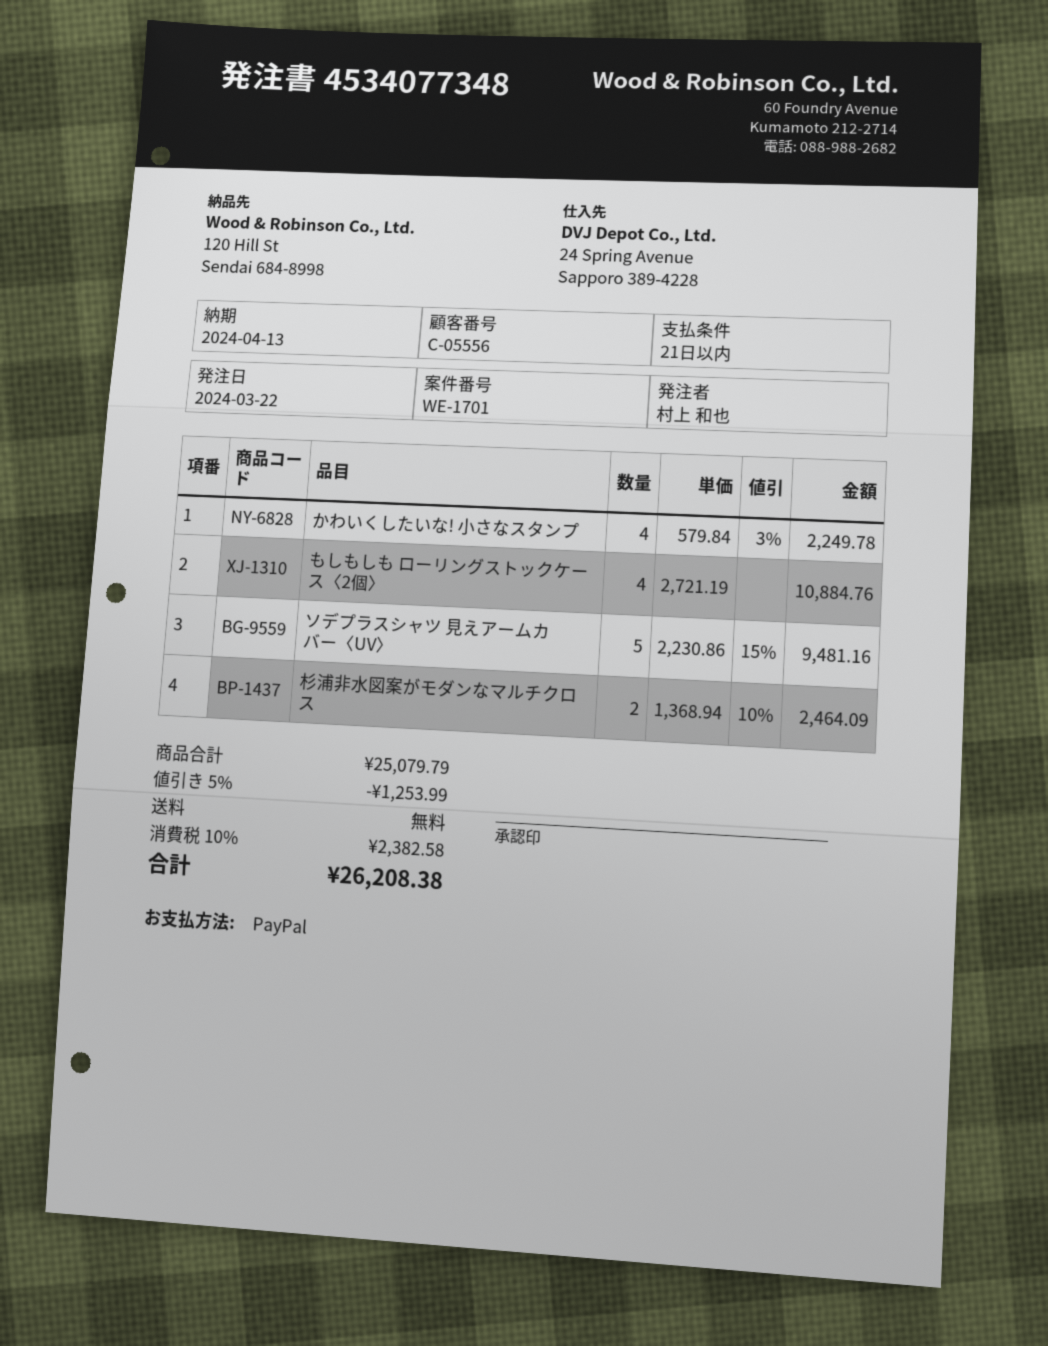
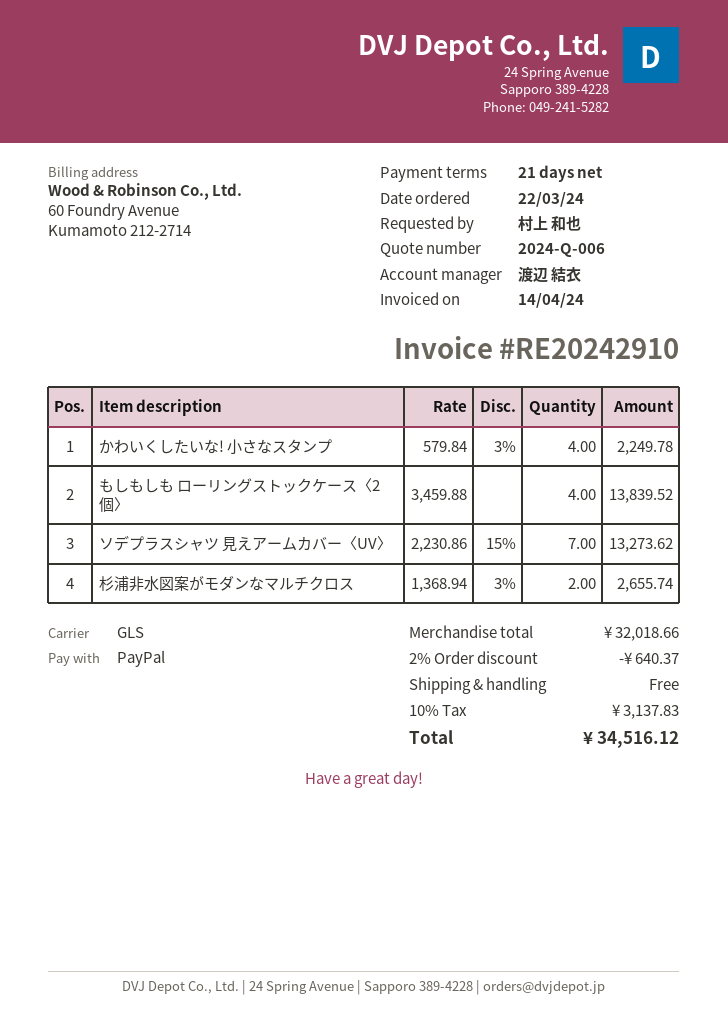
もしもしも ローリングストックケース〈2個〉: 4 x 2721.19 = 10884.76 -> 4 x 3459.88 = 13839.52
ソデプラスシャツ 見えアームカバー〈UV〉: 5 x 2230.86 - 15% = 9481.16 -> 7 x 2230.86 - 15% = 13273.62
杉浦非水図案がモダンなマルチクロス: 2 x 1368.94 - 10% = 2464.09 -> 2 x 1368.94 - 3% = 2655.74
subtotal: 25079.79 -> 32018.66
discount: 5% = 1253.99 -> 2% = 640.37
tax: 10% = 2382.58 -> 10% = 3137.83
total: 26208.38 -> 34516.12

